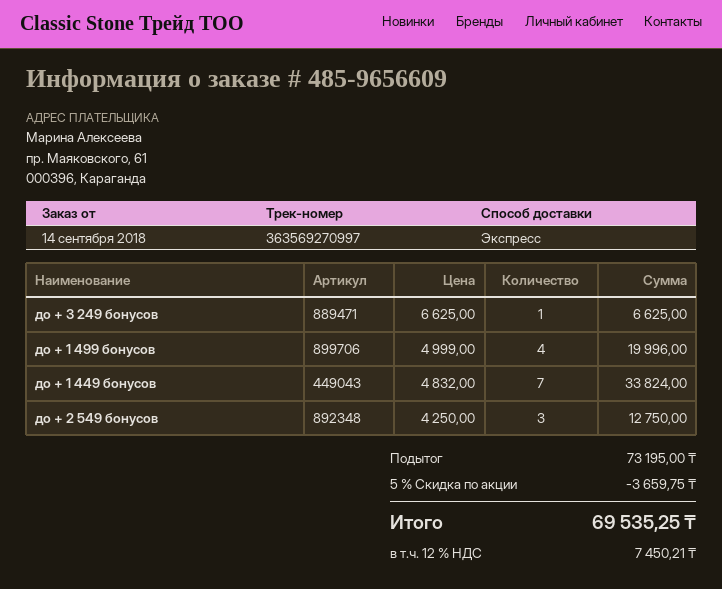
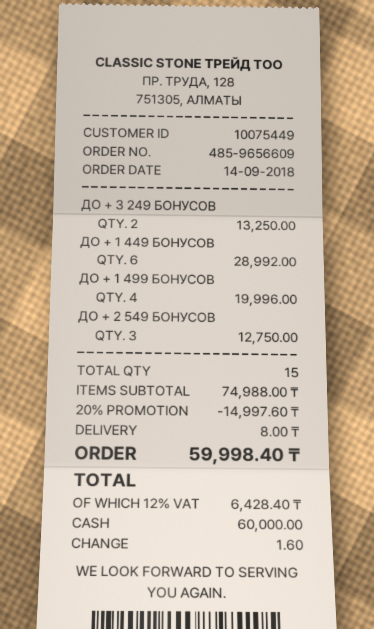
до + 3 249 бонусов: 1 for 6625.00 -> 2 for 13250.00
до + 1 449 бонусов: 7 for 33824.00 -> 6 for 28992.00
subtotal: 73195.00 -> 74988.00
discount: 5% = 3659.75 -> 20% = 14997.60
shipping: none -> 8.00
tax: 12% = 7450.21 -> 12% = 6428.40
total: 69535.25 -> 59998.40

